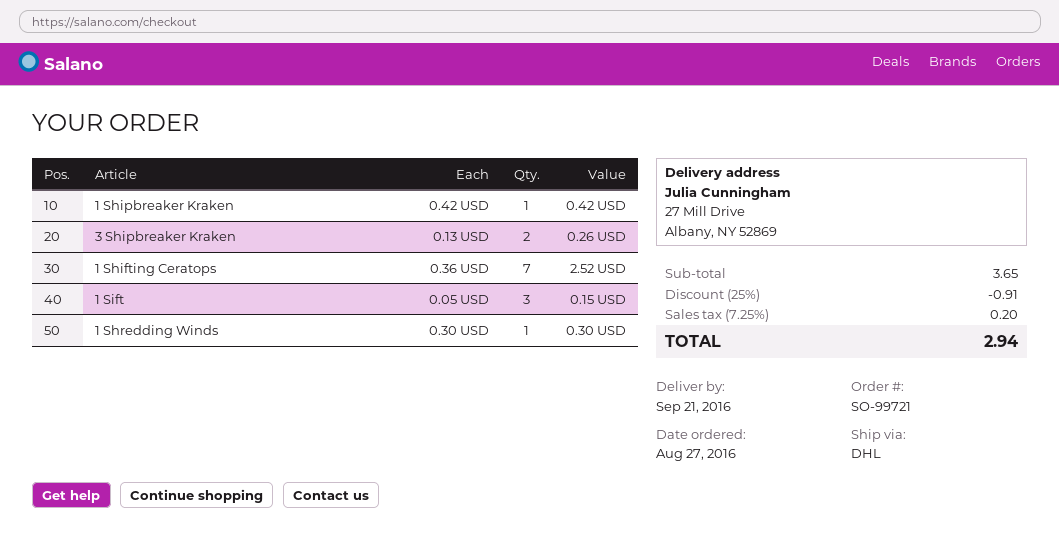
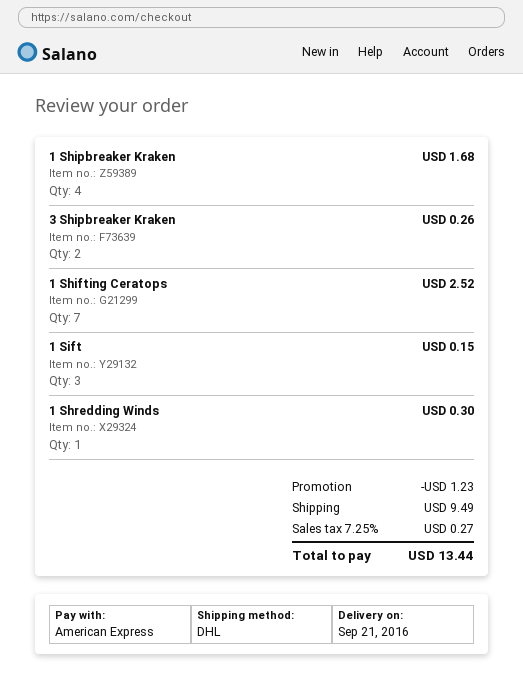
1 Shipbreaker Kraken: 1 for 0.42 -> 4 for 1.68
discount: 0.91 -> 1.23
shipping: none -> 9.49
tax: 7.25% = 0.20 -> 7.25% = 0.27
total: 2.94 -> 13.44

